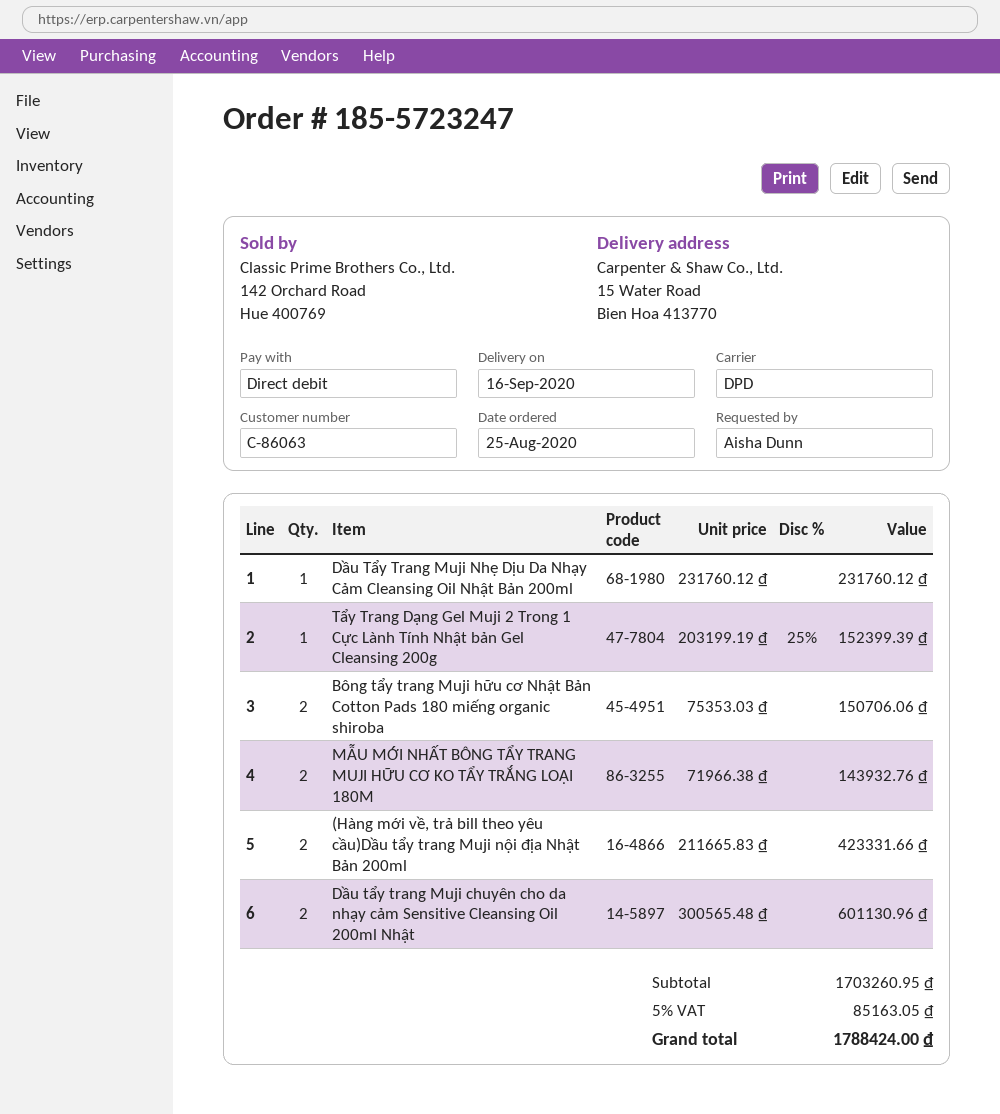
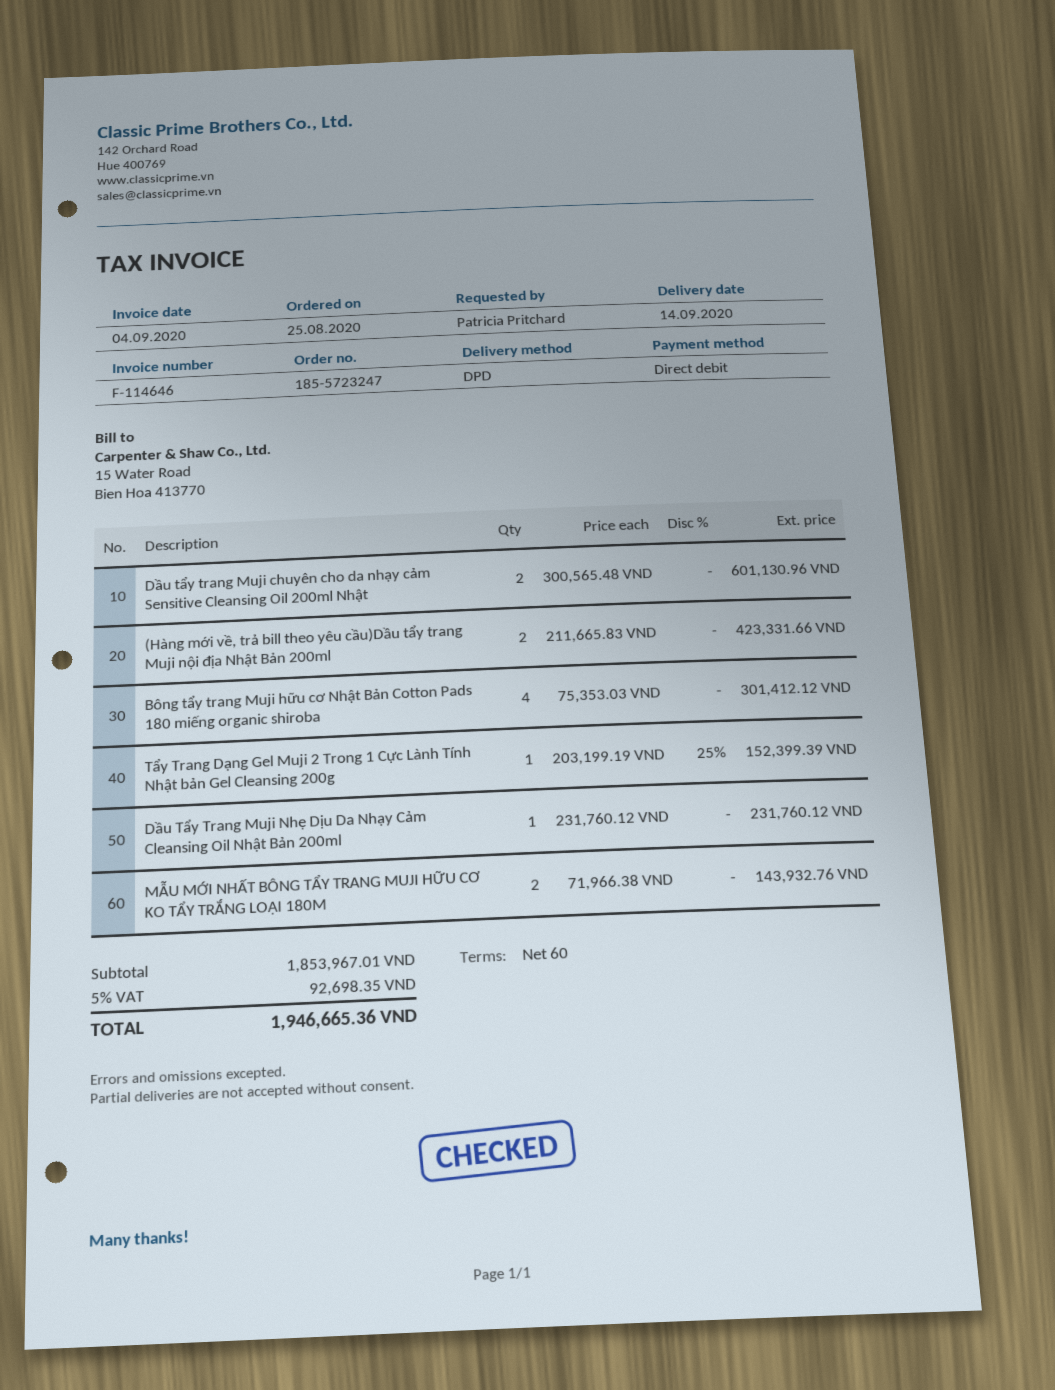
delivery date: 2020-09-16 -> 2020-09-14
ordered by: Aisha Dunn -> Patricia Pritchard
Bông tẩy trang Muji hữu cơ Nhật Bản Cotton Pads 180 miếng organic shiroba: 2 x 75353.03 = 150706.06 -> 4 x 75353.03 = 301412.12
subtotal: 1703260.95 -> 1853967.01
tax: 5% = 85163.05 -> 5% = 92698.35
total: 1788424.00 -> 1946665.36

